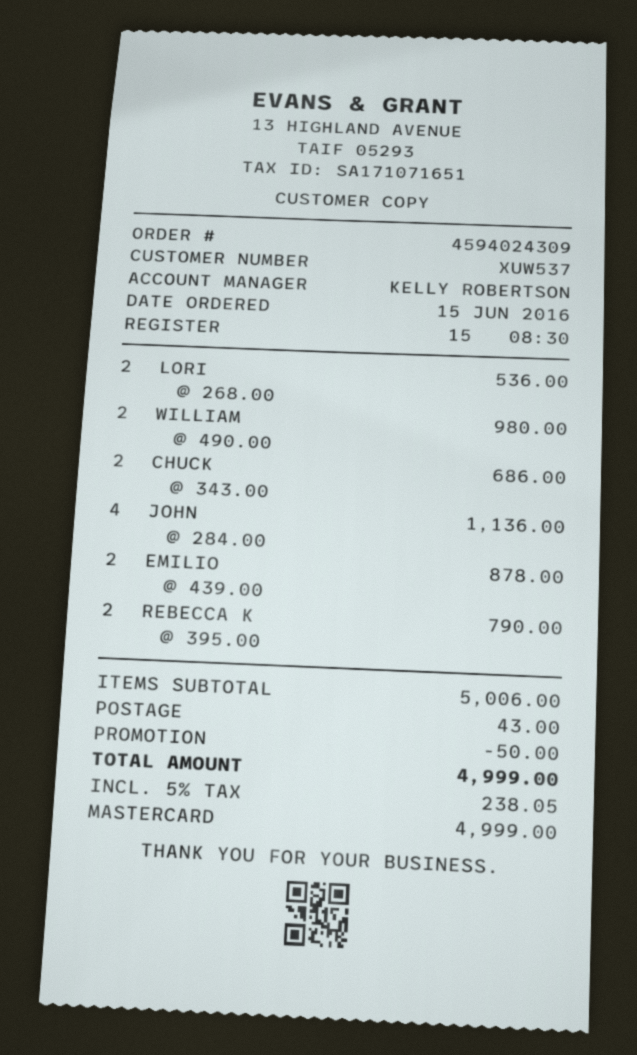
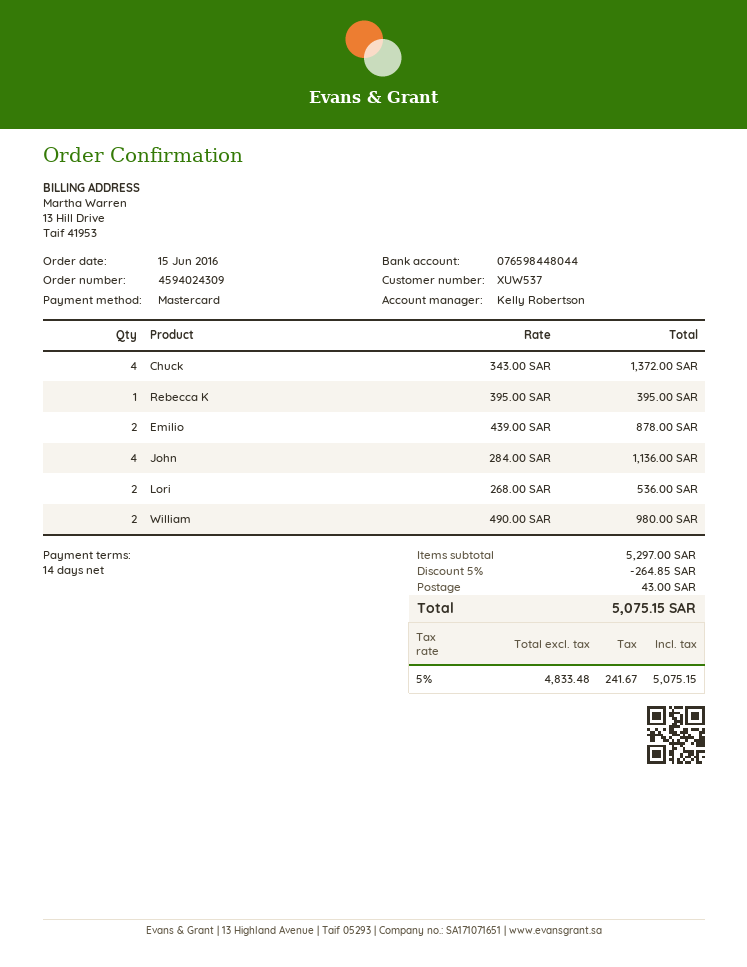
CHUCK: 2 x 343.00 = 686.00 -> 4 x 343.00 = 1372.00
REBECCA K: 2 x 395.00 = 790.00 -> 1 x 395.00 = 395.00
subtotal: 5006.00 -> 5297.00
discount: 50.00 -> 264.85
tax: 5% = 238.05 -> 5% = 241.67
total: 4999.00 -> 5075.15

